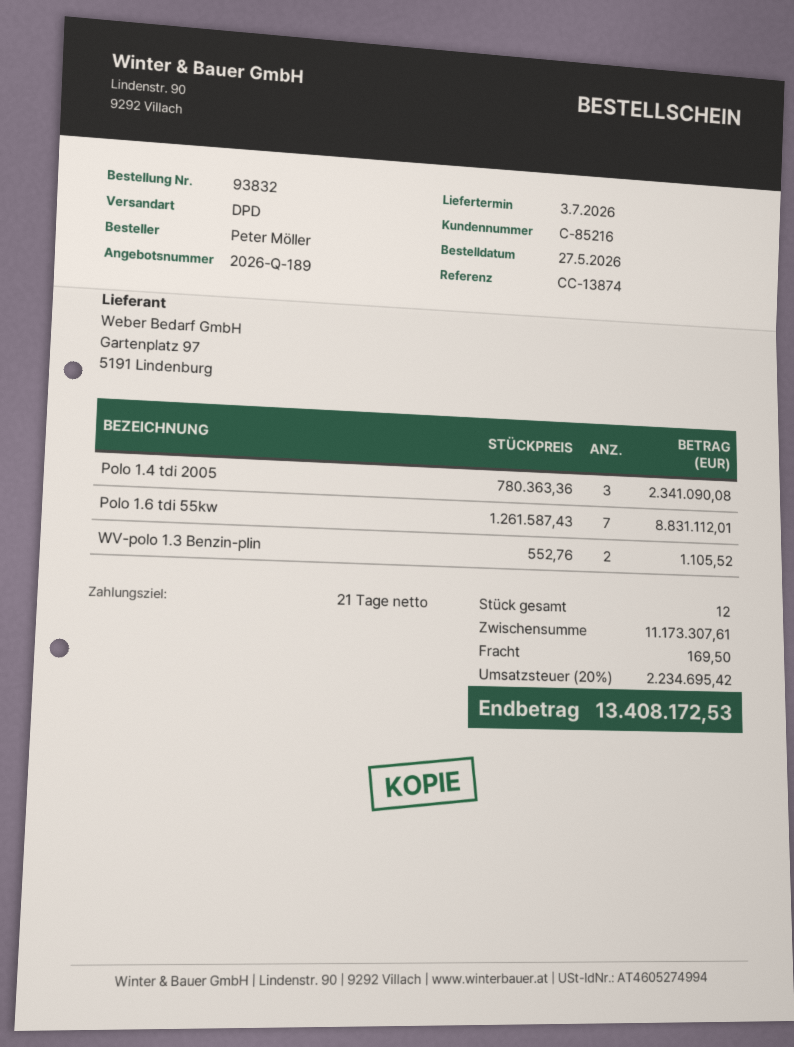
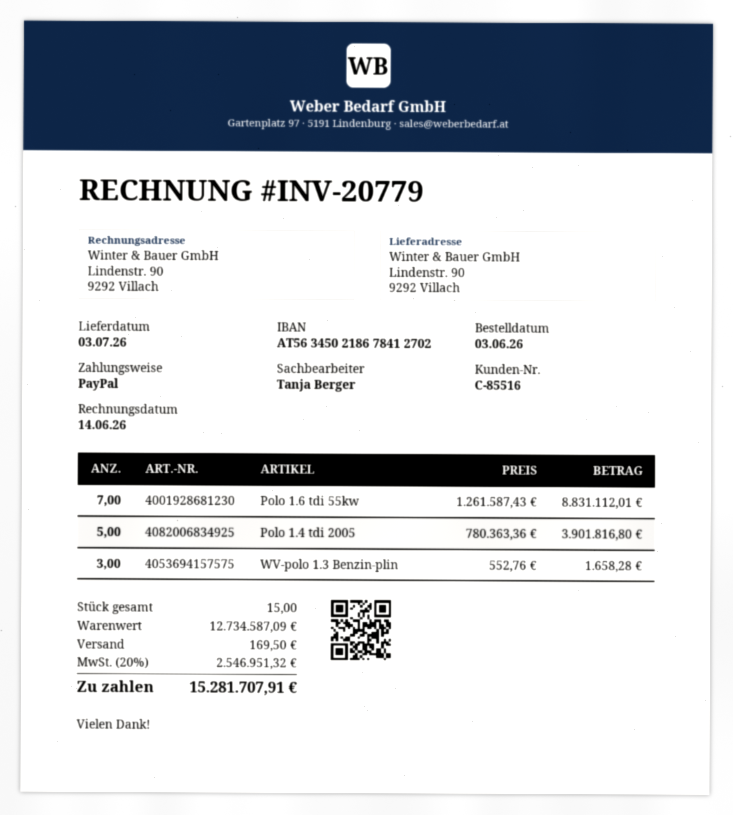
order date: 2026-05-27 -> 2026-06-03
customer number: C-85216 -> C-85516
Polo 1.4 tdi 2005: 3 x 780363.36 = 2341090.08 -> 5 x 780363.36 = 3901816.80
WV-polo 1.3 Benzin-plin: 2 x 552.76 = 1105.52 -> 3 x 552.76 = 1658.28
total quantity: 12 -> 15
subtotal: 11173307.61 -> 12734587.09
tax: 20% = 2234695.42 -> 20% = 2546951.32
total: 13408172.53 -> 15281707.91

